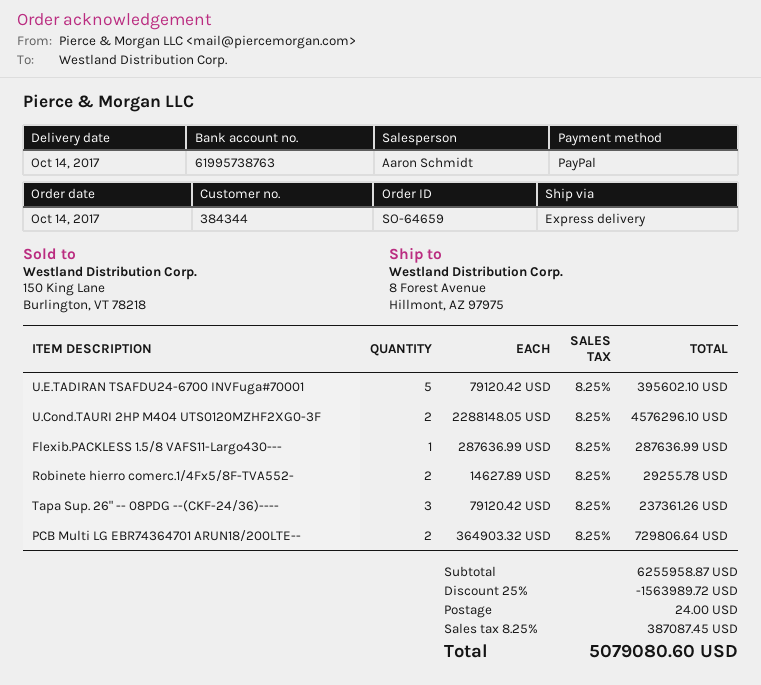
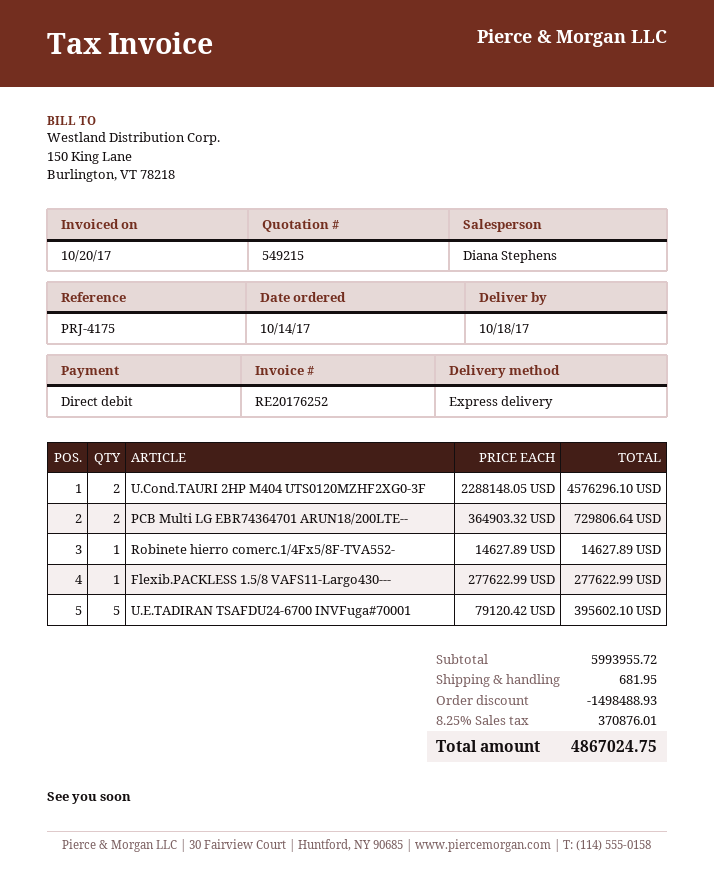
delivery date: 2017-10-14 -> 2017-10-18
sales rep: Aaron Schmidt -> Diana Stephens
payment method: PayPal -> direct debit
Flexib.PACKLESS 1.5/8 VAFS11-Largo430---: 1 x 287636.99 = 287636.99 -> 1 x 277622.99 = 277622.99
Robinete hierro comerc.1/4Fx5/8F-TVA552-: 2 x 14627.89 = 29255.78 -> 1 x 14627.89 = 14627.89
Tapa Sup. 26" -- 08PDG --(CKF-24/36)----: 3 x 79120.42 = 237361.26 -> none
subtotal: 6255958.87 -> 5993955.72
discount: 1563989.72 -> 1498488.93
shipping: 24.00 -> 681.95
tax: 8.25% = 387087.45 -> 8.25% = 370876.01
total: 5079080.60 -> 4867024.75

